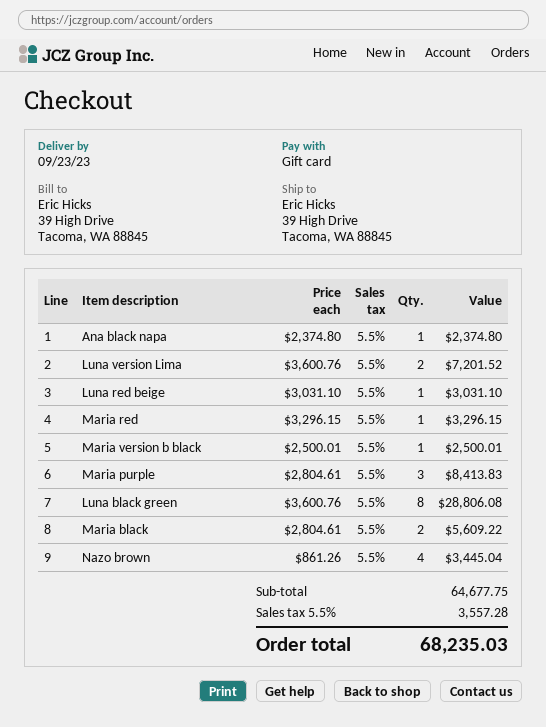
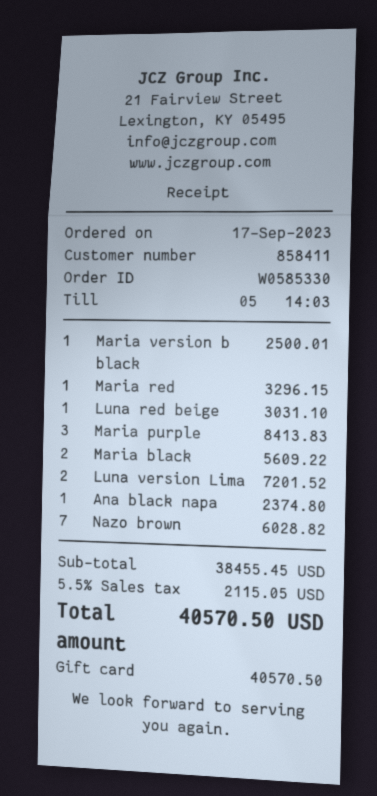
Luna black green: 8 for 28806.08 -> none
Nazo brown: 4 for 3445.04 -> 7 for 6028.82
subtotal: 64677.75 -> 38455.45
tax: 5.5% = 3557.28 -> 5.5% = 2115.05
total: 68235.03 -> 40570.50

